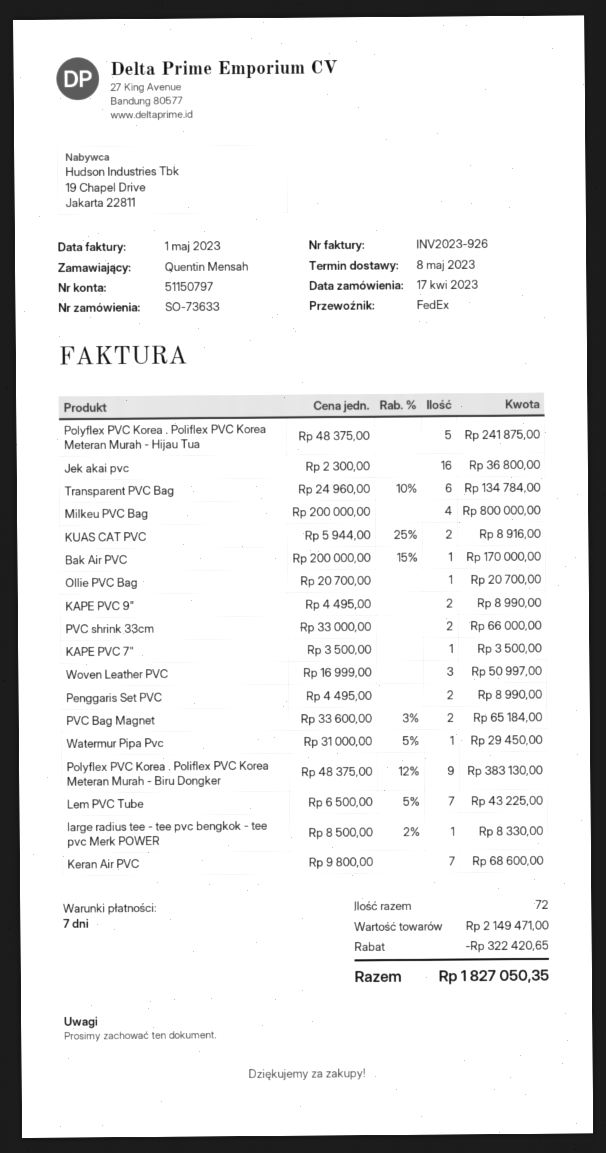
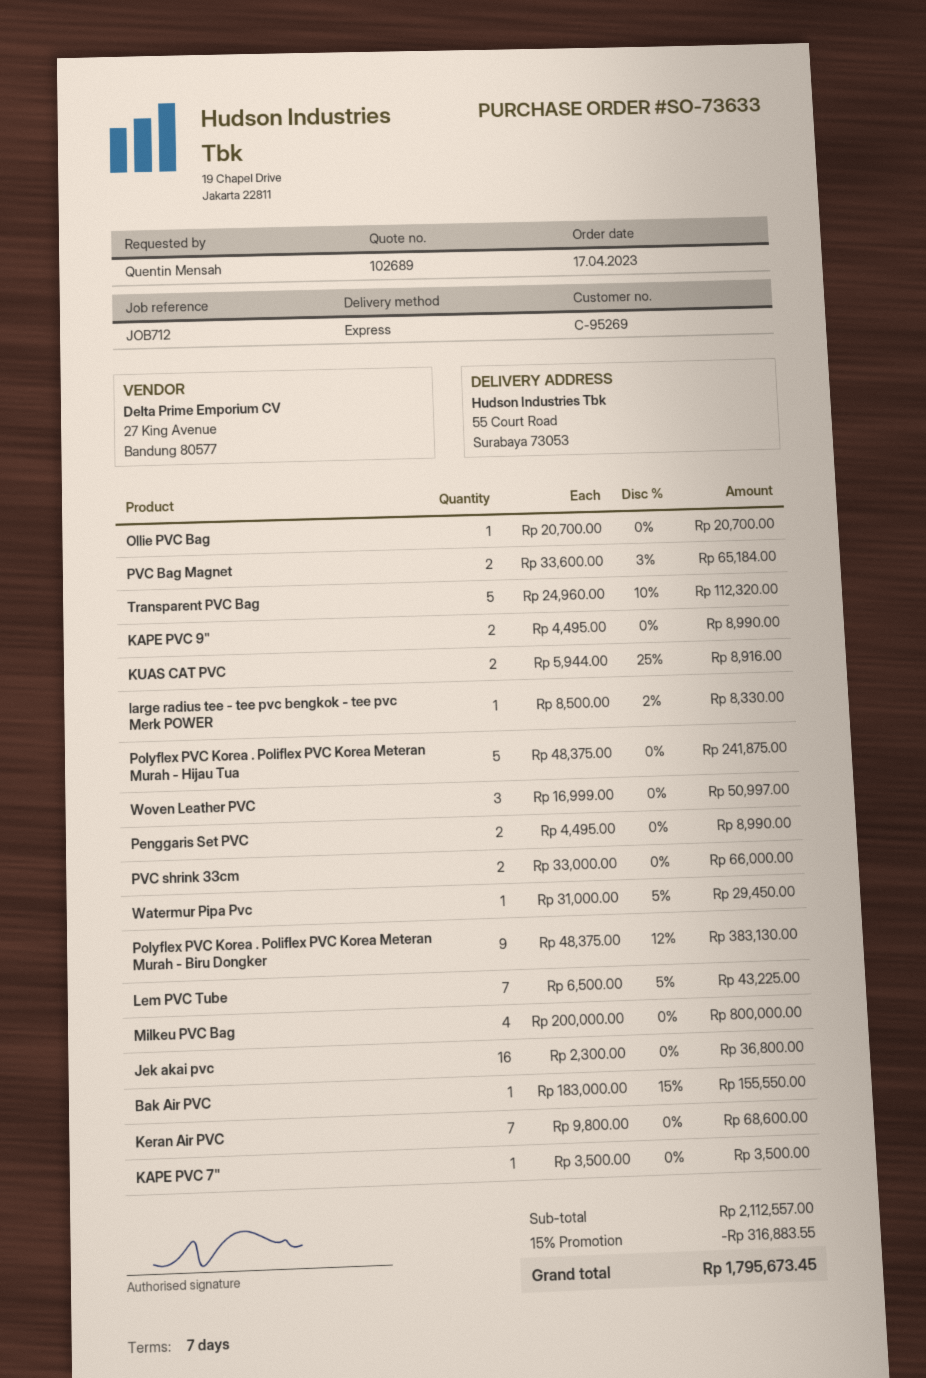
shipping method: FedEx -> express
Transparent PVC Bag: 6 x 24960.00 - 10% = 134784.00 -> 5 x 24960.00 - 10% = 112320.00
Bak Air PVC: 1 x 200000.00 - 15% = 170000.00 -> 1 x 183000.00 - 15% = 155550.00
subtotal: 2149471.00 -> 2112557.00
discount: 322420.65 -> 316883.55
total: 1827050.35 -> 1795673.45

